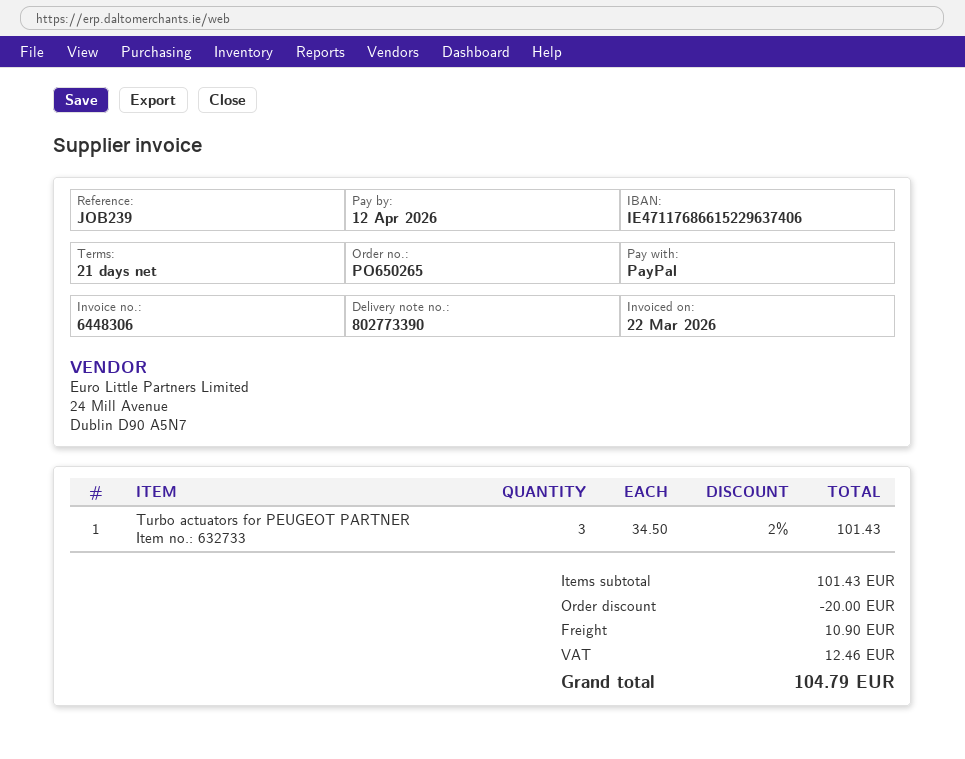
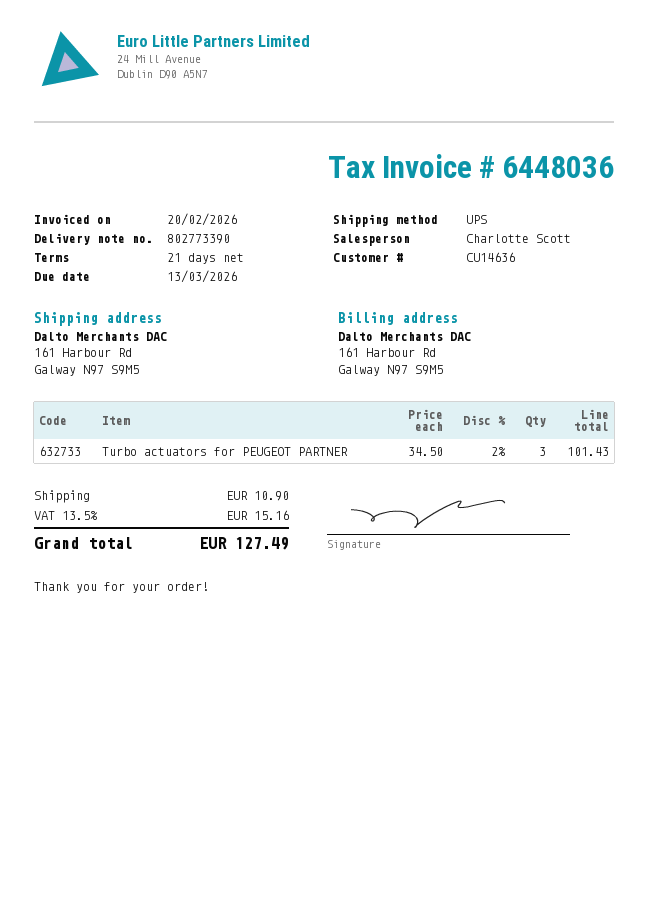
invoice number: 6448306 -> 6448036
invoice date: 2026-03-22 -> 2026-02-20
due date: 2026-04-12 -> 2026-03-13
discount: 20.00 -> none
tax: 12.46 -> 15.16
total: 104.79 -> 127.49

